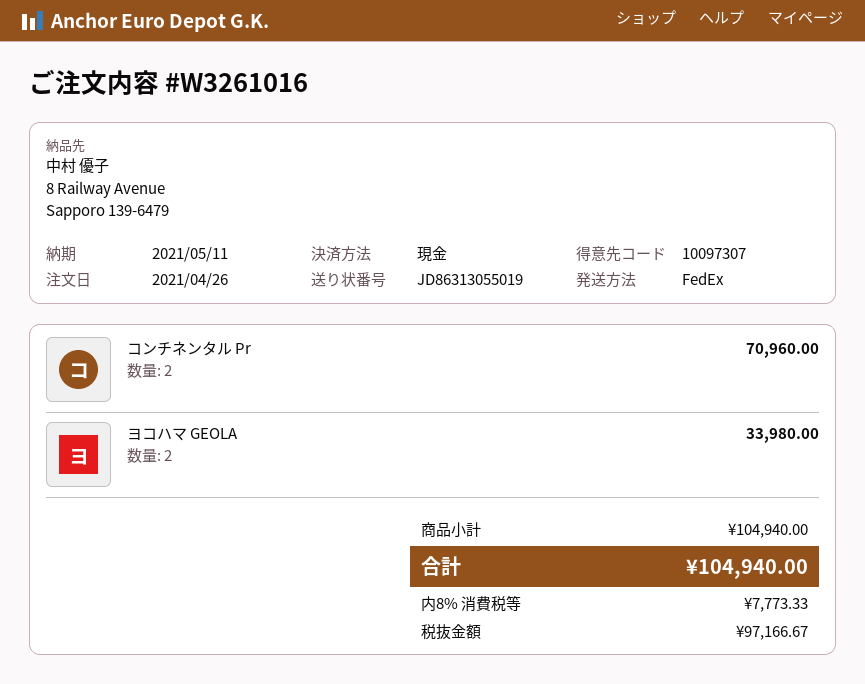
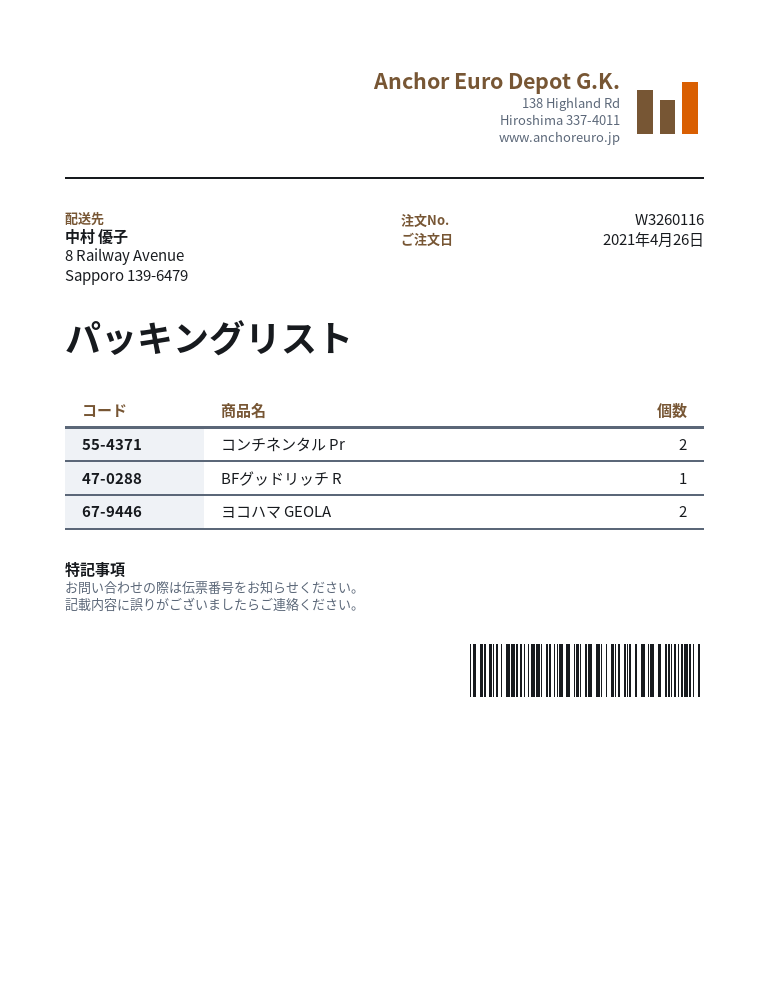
order number: W3261016 -> W3260116
BFグッドリッチ R: none -> 1

